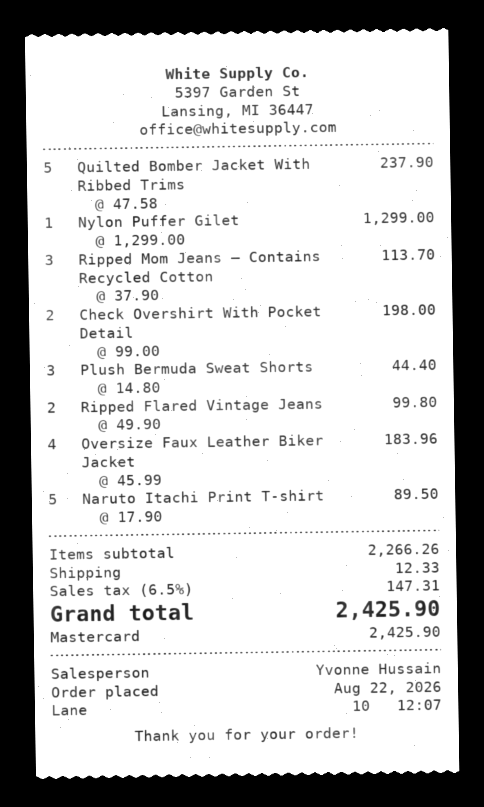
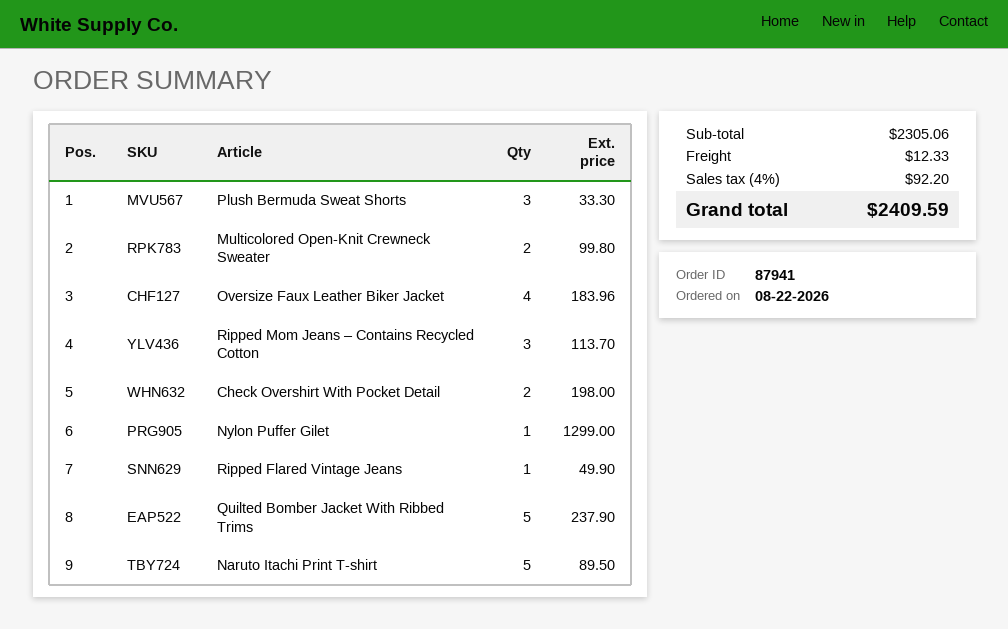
Plush Bermuda Sweat Shorts: 3 for 44.40 -> 3 for 33.30
Ripped Flared Vintage Jeans: 2 for 99.80 -> 1 for 49.90
Multicolored Open-Knit Crewneck Sweater: none -> 2 for 99.80
subtotal: 2266.26 -> 2305.06
tax: 6.5% = 147.31 -> 4% = 92.20
total: 2425.90 -> 2409.59

